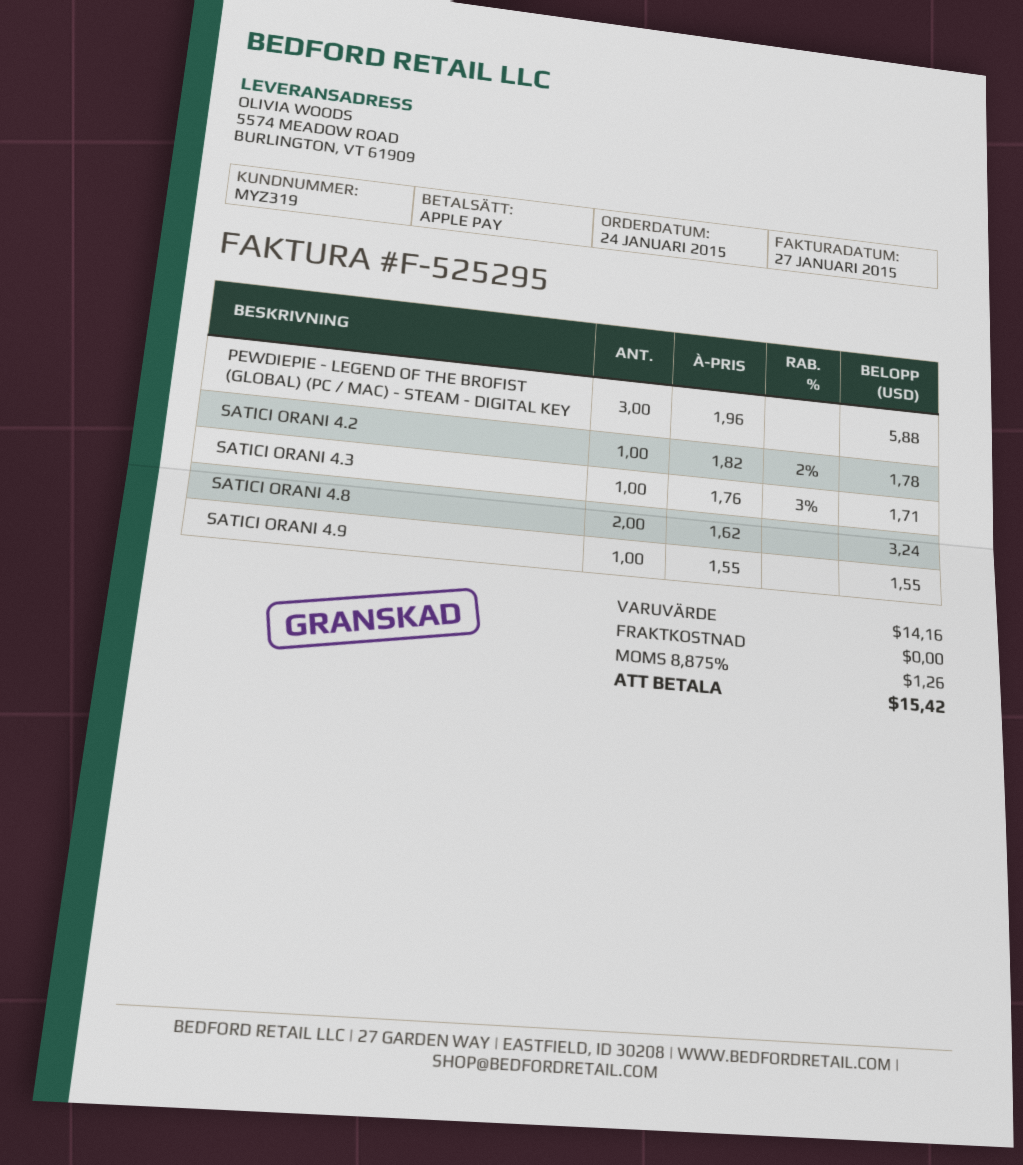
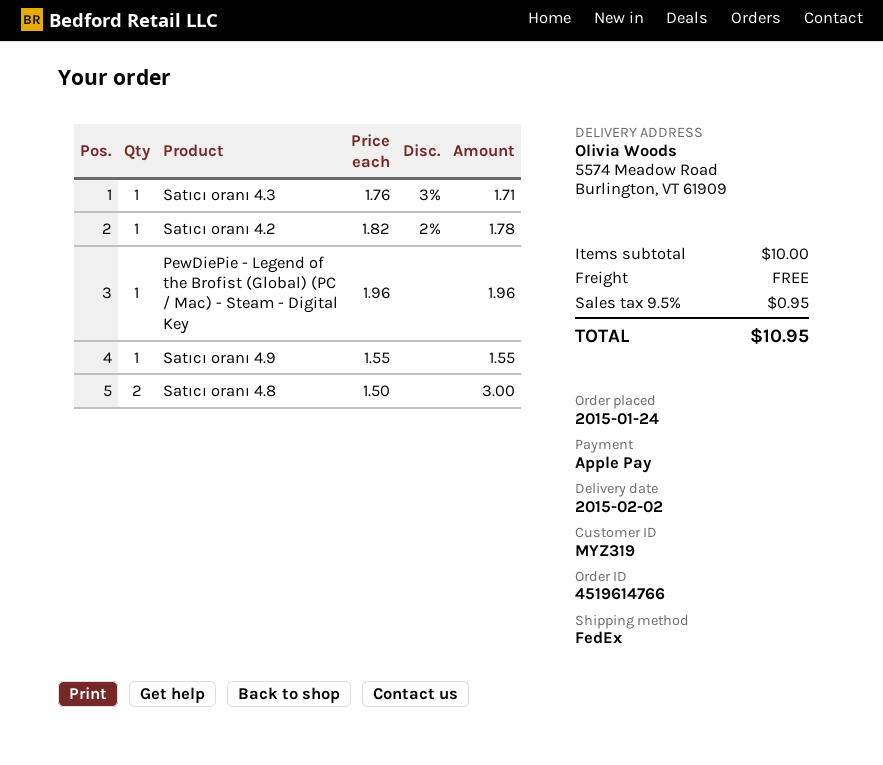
PEWDIEPIE - LEGEND OF THE BROFIST (GLOBAL) (PC / MAC) - STEAM - DIGITAL KEY: 3 x 1.96 = 5.88 -> 1 x 1.96 = 1.96
SATICI ORANI 4.8: 2 x 1.62 = 3.24 -> 2 x 1.50 = 3.00
subtotal: 14.16 -> 10.00
tax: 8.875% = 1.26 -> 9.5% = 0.95
total: 15.42 -> 10.95

